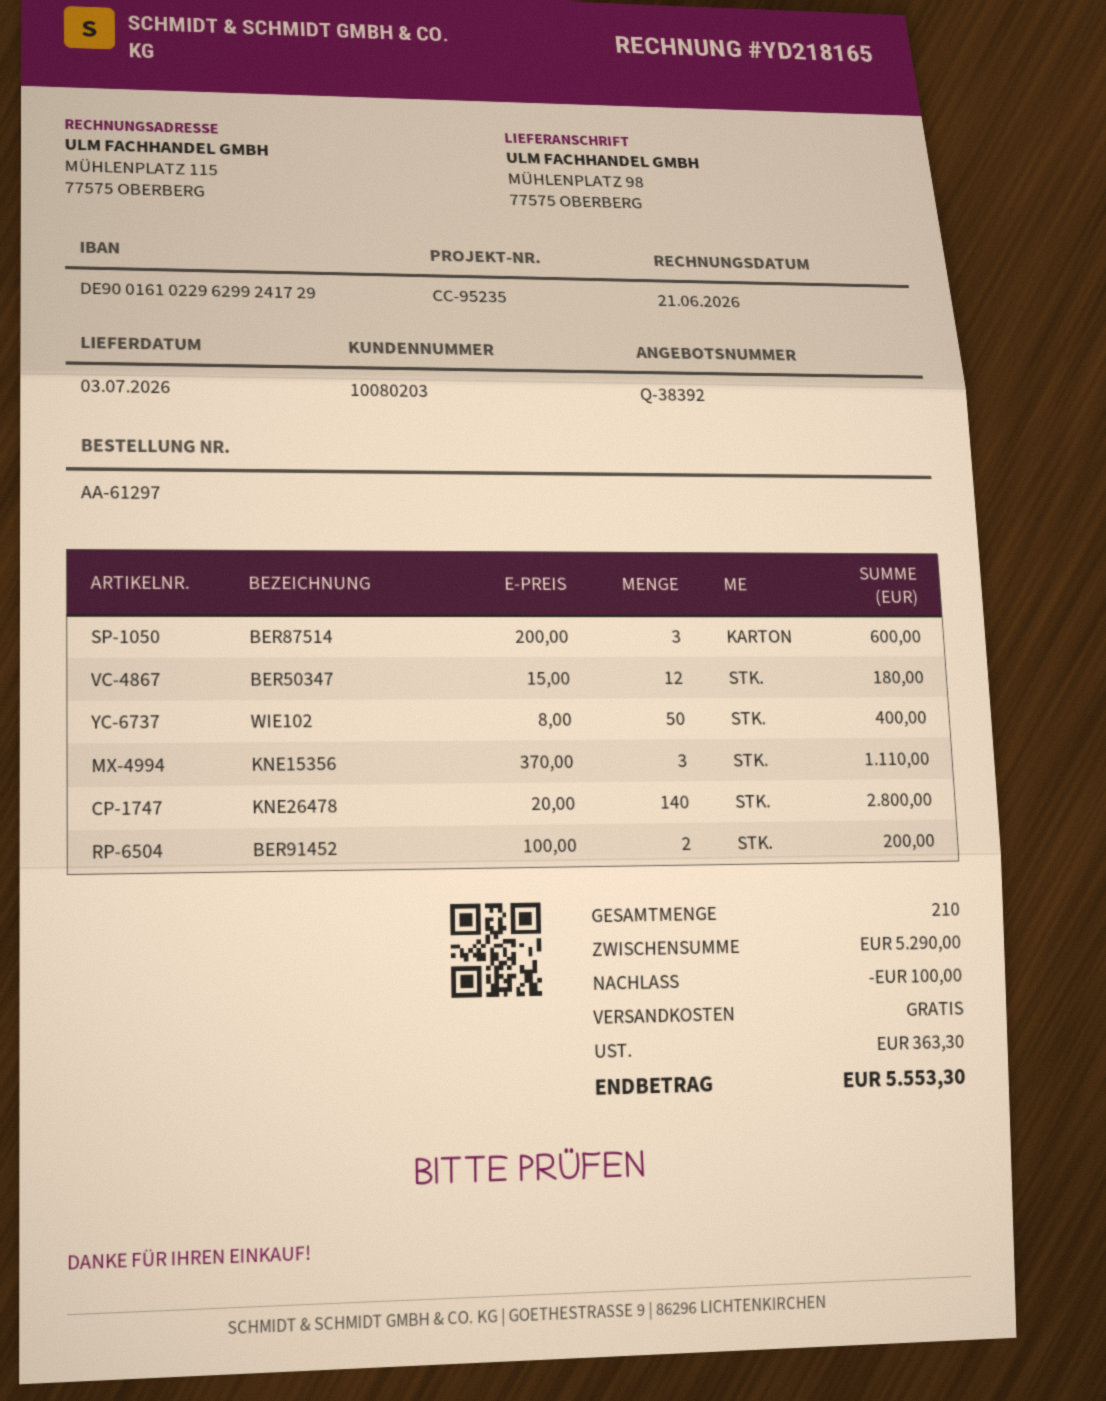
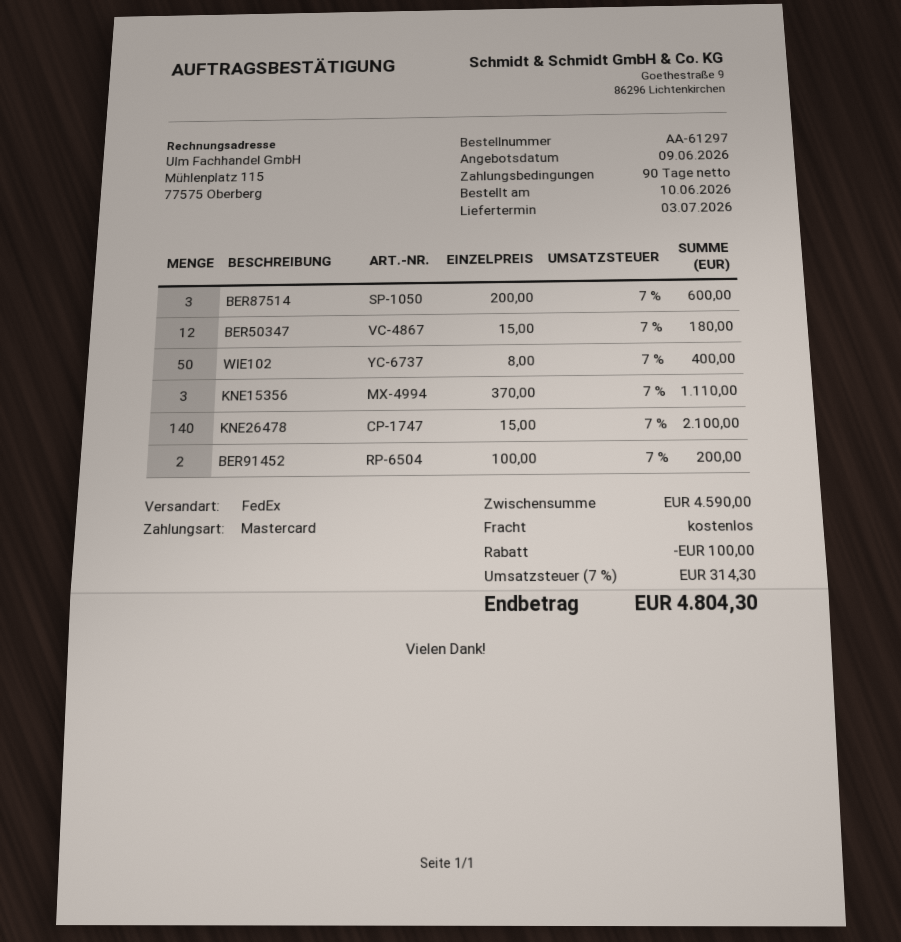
KNE26478: 140 x 20.00 = 2800.00 -> 140 x 15.00 = 2100.00
subtotal: 5290.00 -> 4590.00
tax: 363.30 -> 314.30
total: 5553.30 -> 4804.30

